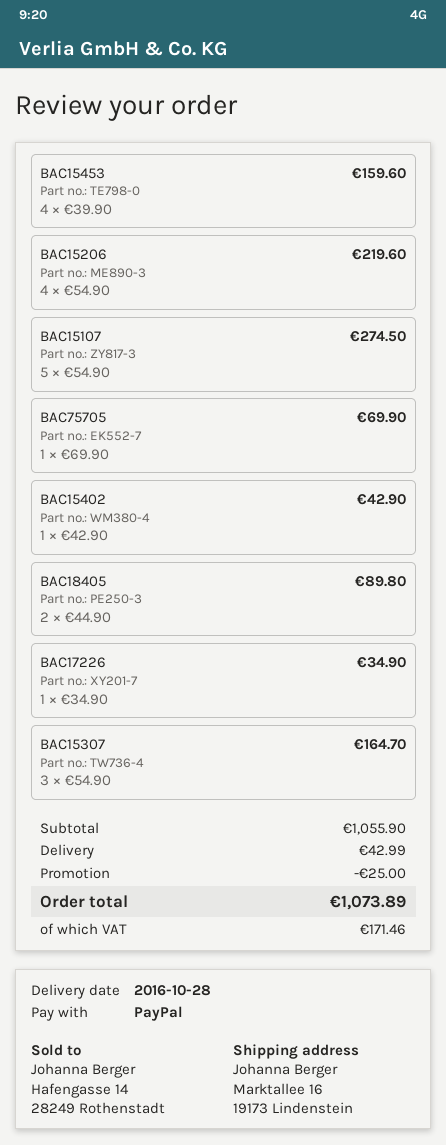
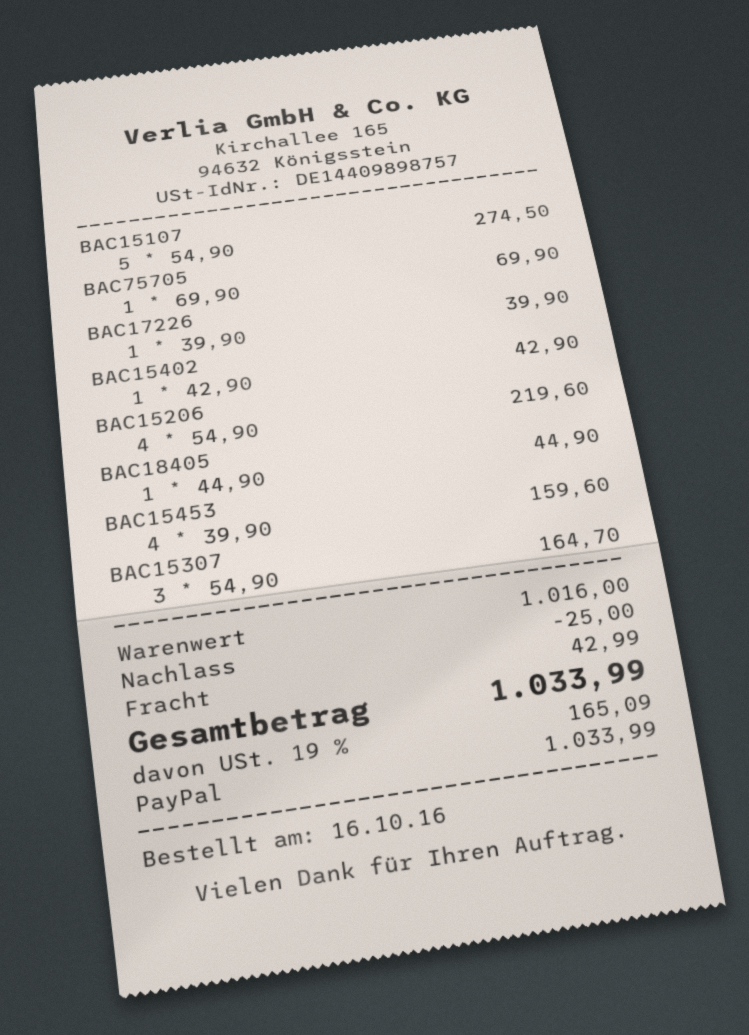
BAC18405: 2 x 44.90 = 89.80 -> 1 x 44.90 = 44.90
BAC17226: 1 x 34.90 = 34.90 -> 1 x 39.90 = 39.90
subtotal: 1055.90 -> 1016.00
tax: 171.46 -> 165.09
total: 1073.89 -> 1033.99

